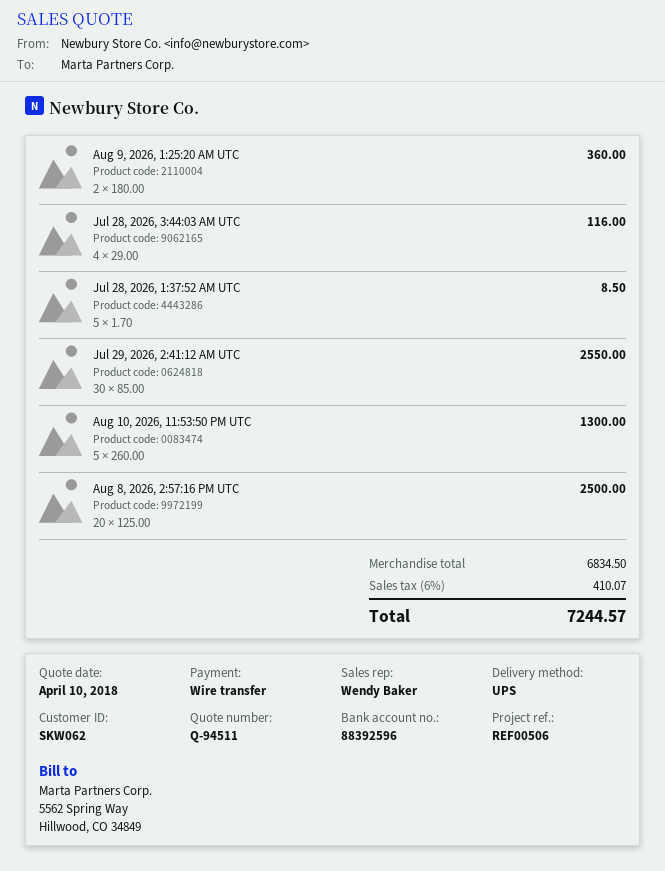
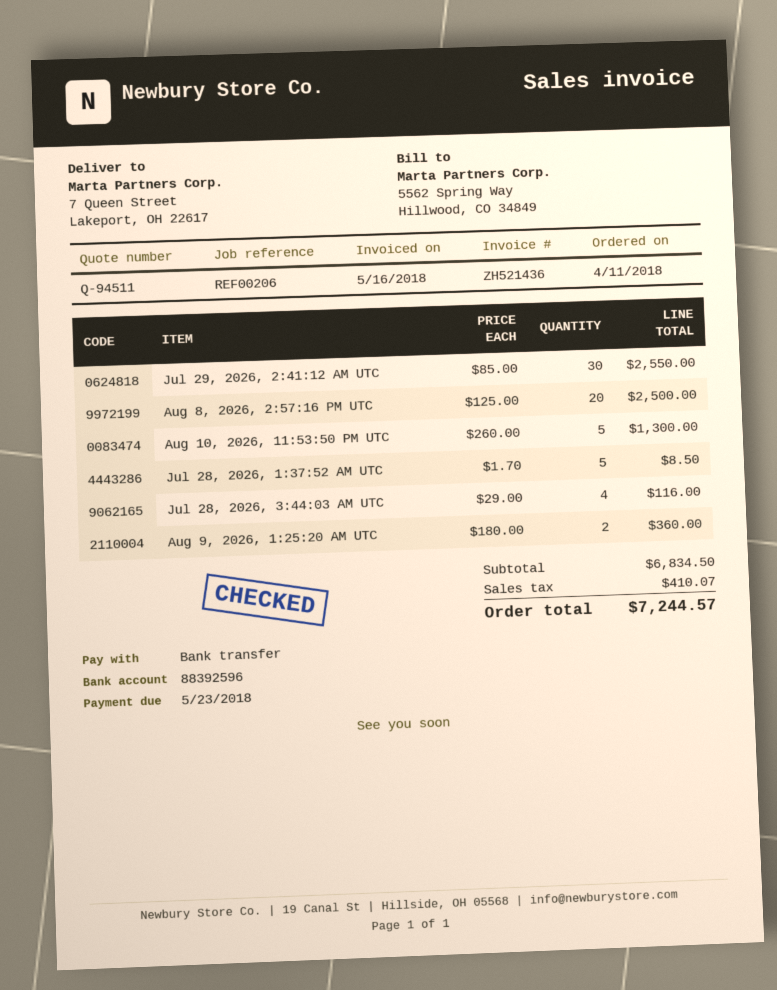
reference: REF00506 -> REF00206

